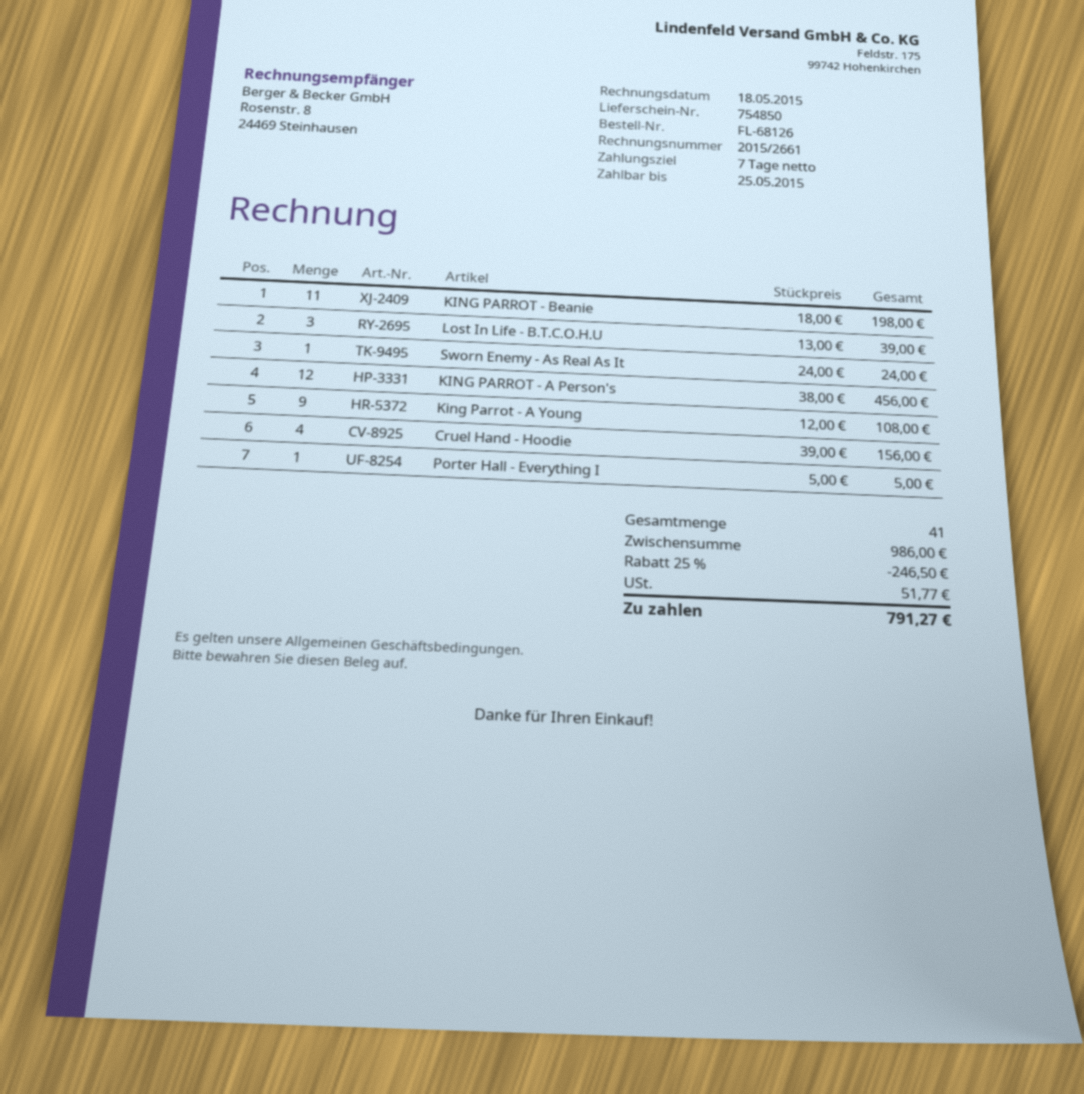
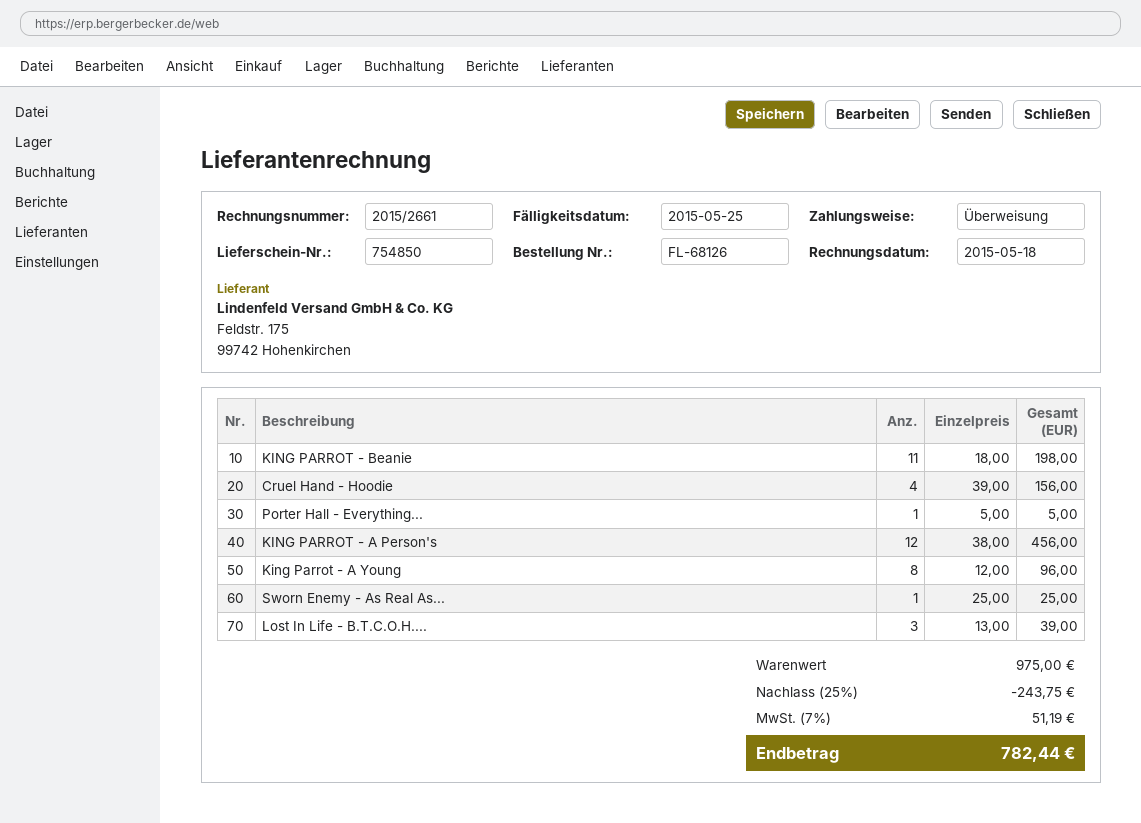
Sworn Enemy - As Real As It: 1 x 24.00 = 24.00 -> 1 x 25.00 = 25.00
King Parrot - A Young: 9 x 12.00 = 108.00 -> 8 x 12.00 = 96.00
subtotal: 986.00 -> 975.00
discount: 25% = 246.50 -> 25% = 243.75
tax: 51.77 -> 51.19
total: 791.27 -> 782.44

